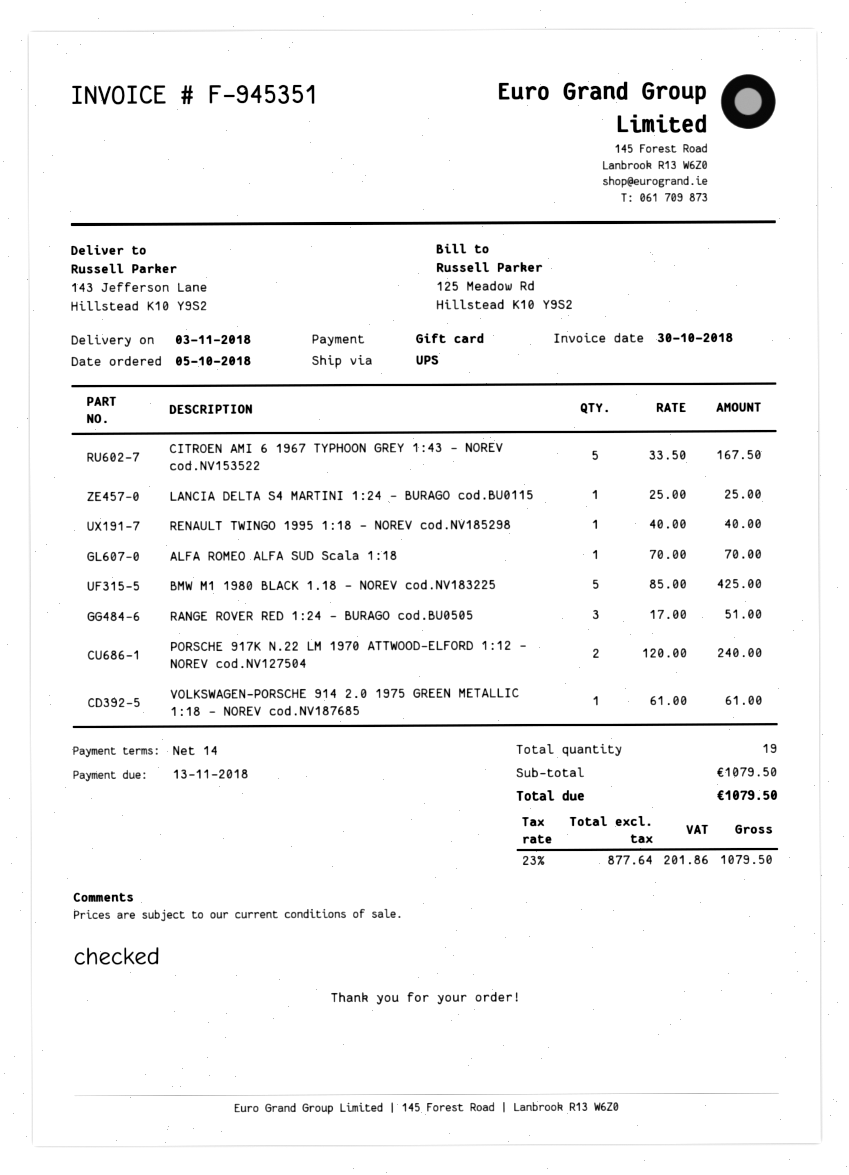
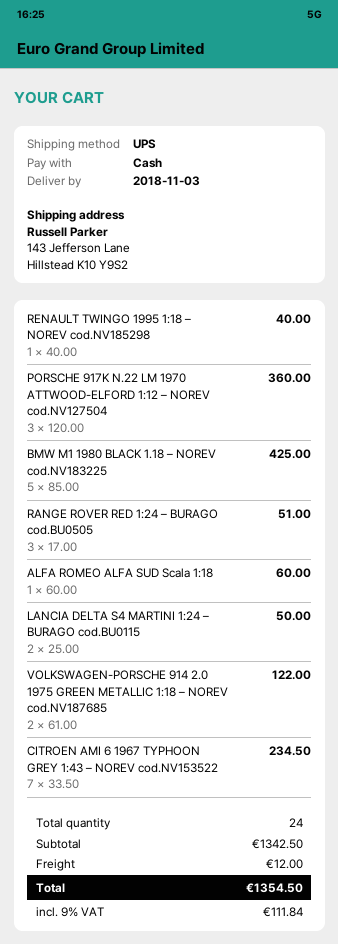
payment method: gift card -> cash
CITROEN AMI 6 1967 TYPHOON GREY 1:43 – NOREV cod.NV153522: 5 x 33.50 = 167.50 -> 7 x 33.50 = 234.50
LANCIA DELTA S4 MARTINI 1:24 – BURAGO cod.BU0115: 1 x 25.00 = 25.00 -> 2 x 25.00 = 50.00
ALFA ROMEO ALFA SUD Scala 1:18: 1 x 70.00 = 70.00 -> 1 x 60.00 = 60.00
PORSCHE 917K N.22 LM 1970 ATTWOOD-ELFORD 1:12 – NOREV cod.NV127504: 2 x 120.00 = 240.00 -> 3 x 120.00 = 360.00
VOLKSWAGEN-PORSCHE 914 2.0 1975 GREEN METALLIC 1:18 – NOREV cod.NV187685: 1 x 61.00 = 61.00 -> 2 x 61.00 = 122.00
total quantity: 19 -> 24
subtotal: 1079.50 -> 1342.50
shipping: none -> 12.00
tax: 23% = 201.86 -> 9% = 111.84
total: 1079.50 -> 1354.50

